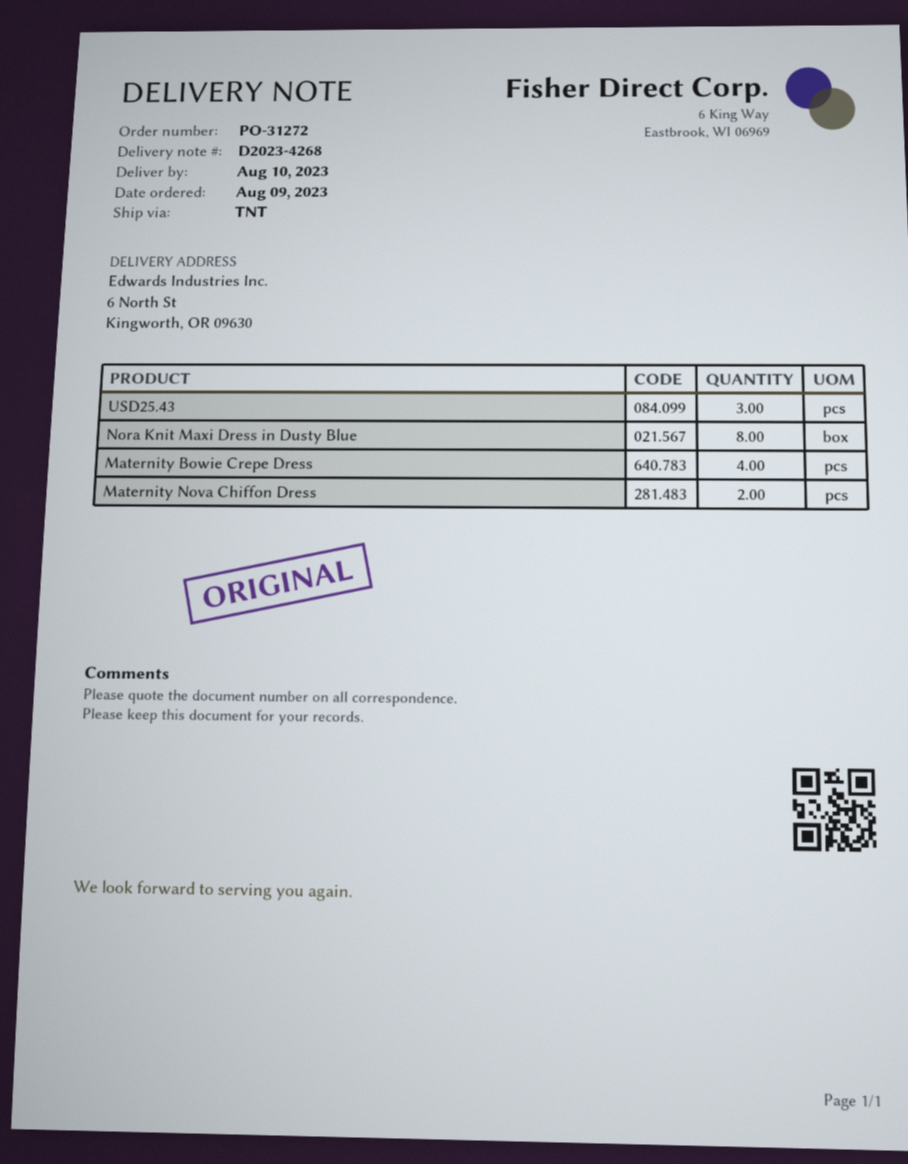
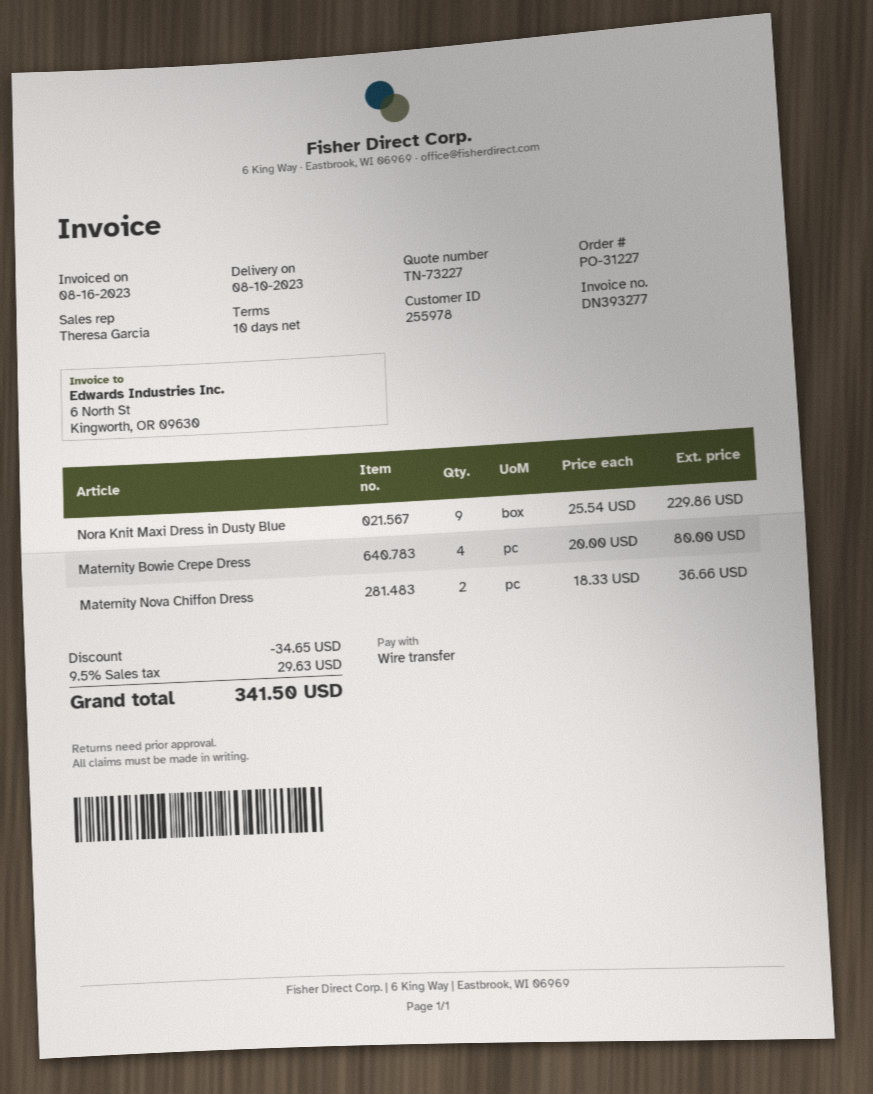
order number: PO-31272 -> PO-31227
USD25.43: 3 -> none
Nora Knit Maxi Dress in Dusty Blue: 8 -> 9

